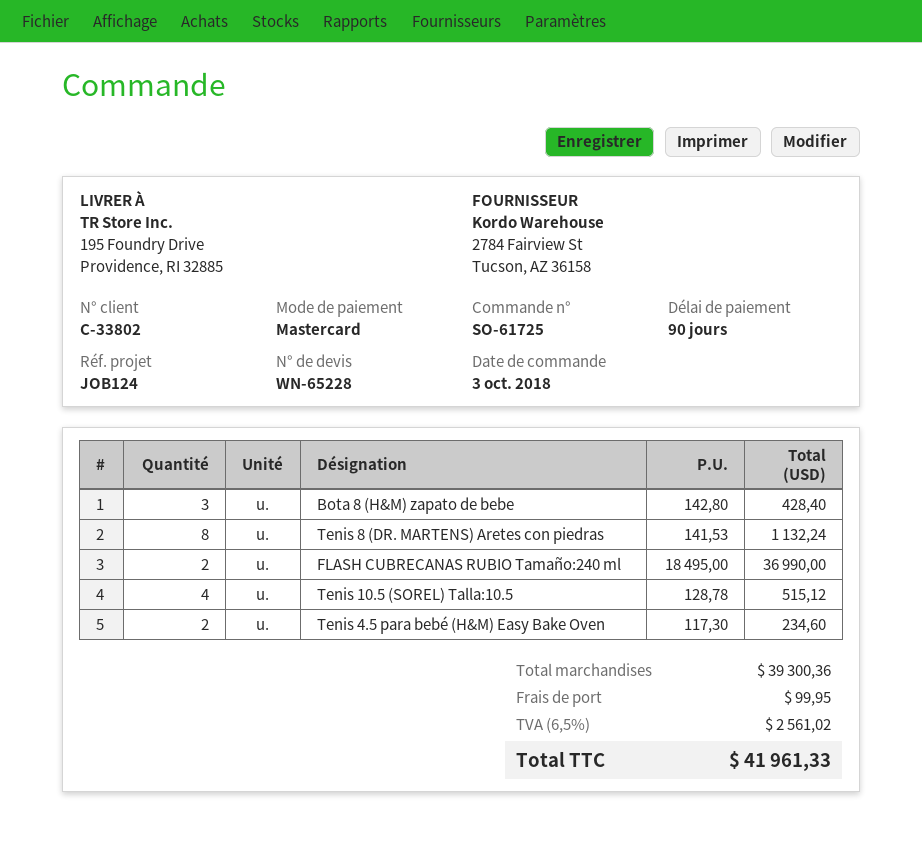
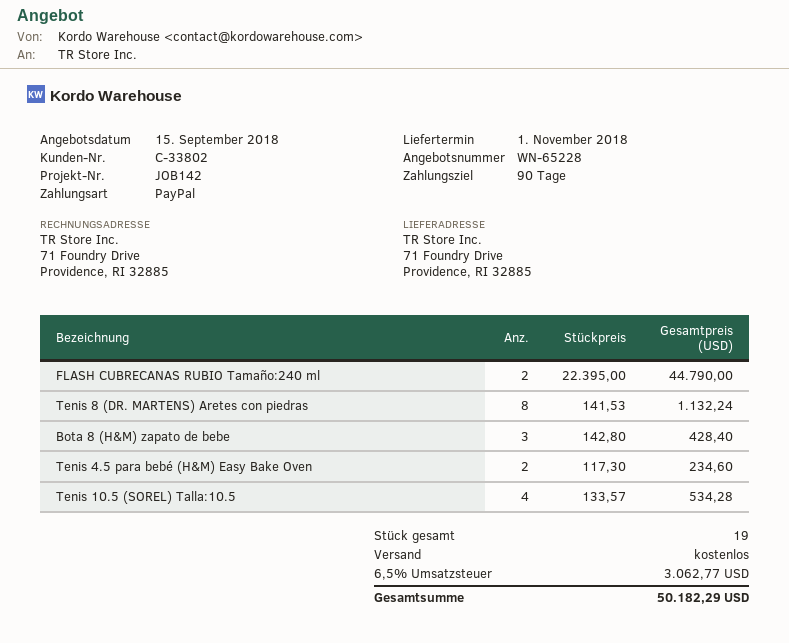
reference: JOB124 -> JOB142
payment method: Mastercard -> PayPal
ship to: 195 Foundry Drive, Providence, RI 32885 -> 71 Foundry Drive, Providence, RI 32885
FLASH CUBRECANAS RUBIO Tamaño:240 ml: 2 x 18495.00 = 36990.00 -> 2 x 22395.00 = 44790.00
Tenis 10.5 (SOREL) Talla:10.5: 4 x 128.78 = 515.12 -> 4 x 133.57 = 534.28
shipping: 99.95 -> 0.00
tax: 6.5% = 2561.02 -> 6.5% = 3062.77
total: 41961.33 -> 50182.29

